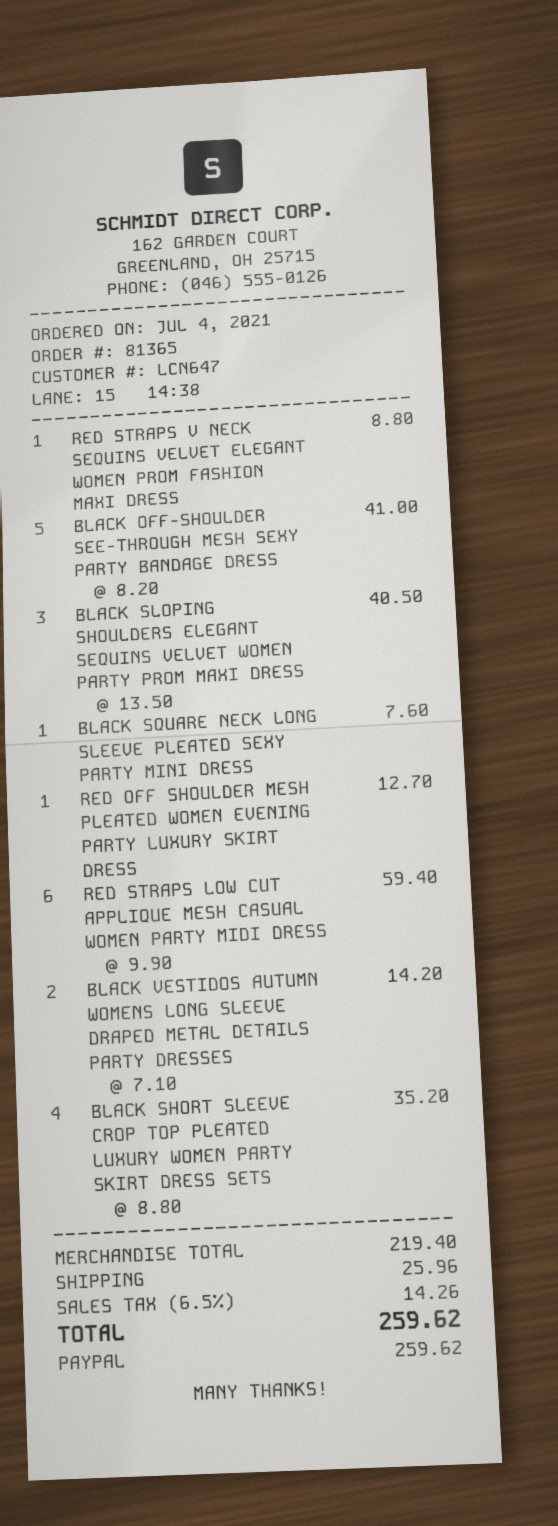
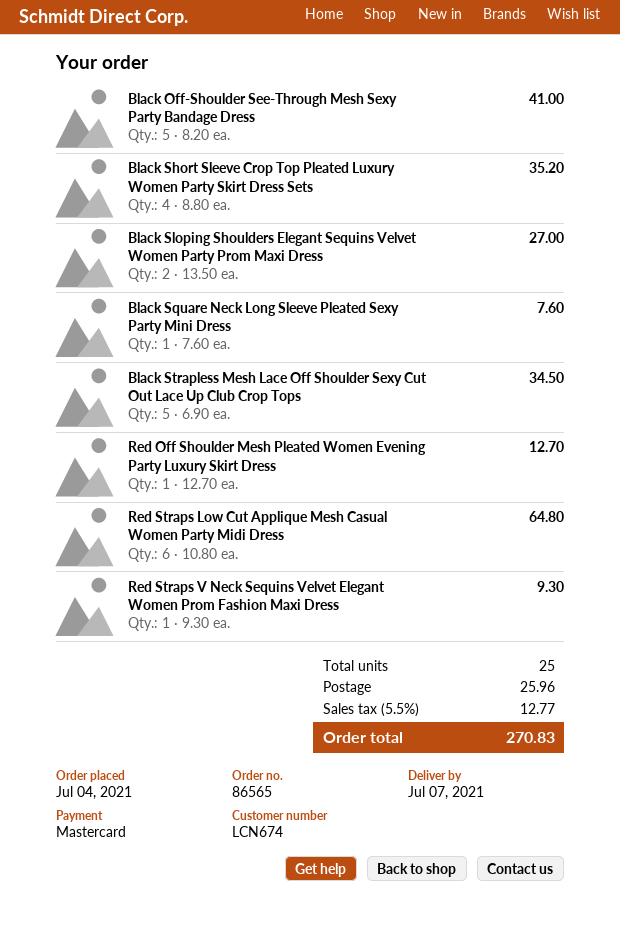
order number: 81365 -> 86565
customer number: LCN647 -> LCN674
payment method: PayPal -> Mastercard
RED STRAPS V NECK SEQUINS VELVET ELEGANT WOMEN PROM FASHION MAXI DRESS: 1 x 8.80 = 8.80 -> 1 x 9.30 = 9.30
BLACK SLOPING SHOULDERS ELEGANT SEQUINS VELVET WOMEN PARTY PROM MAXI DRESS: 3 x 13.50 = 40.50 -> 2 x 13.50 = 27.00
RED STRAPS LOW CUT APPLIQUE MESH CASUAL WOMEN PARTY MIDI DRESS: 6 x 9.90 = 59.40 -> 6 x 10.80 = 64.80
BLACK VESTIDOS AUTUMN WOMENS LONG SLEEVE DRAPED METAL DETAILS PARTY DRESSES: 2 x 7.10 = 14.20 -> none
Black Strapless Mesh Lace Off Shoulder Sexy Cut Out Lace Up Club Crop Tops: none -> 5 x 6.90 = 34.50
tax: 6.5% = 14.26 -> 5.5% = 12.77
total: 259.62 -> 270.83

